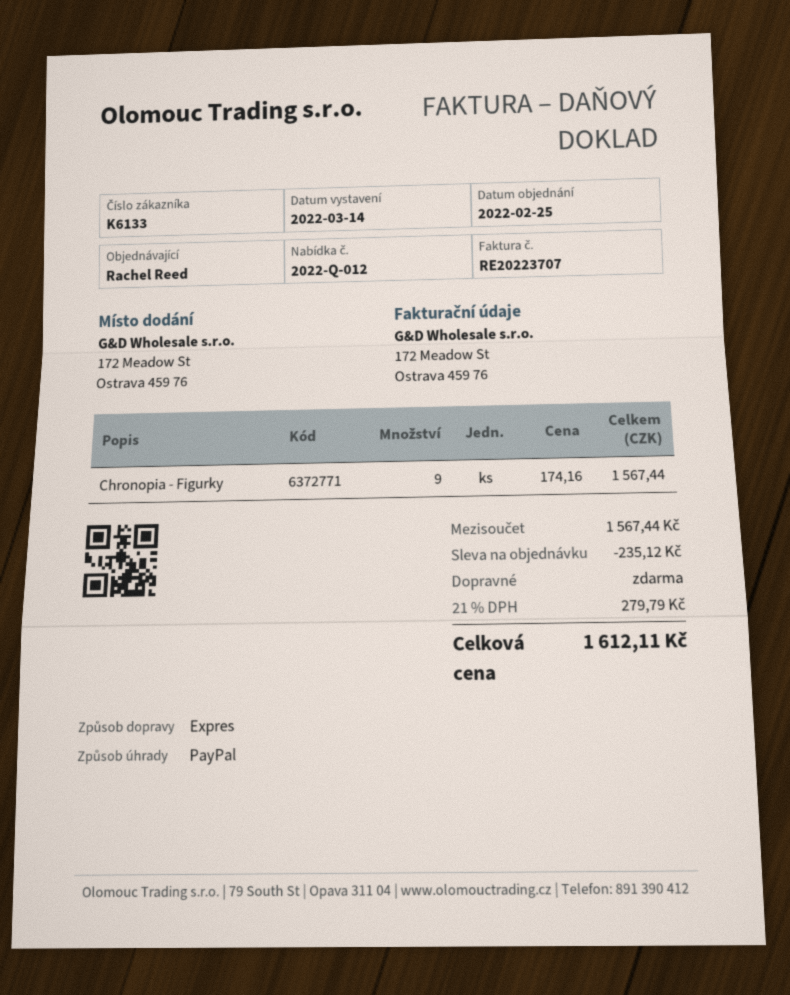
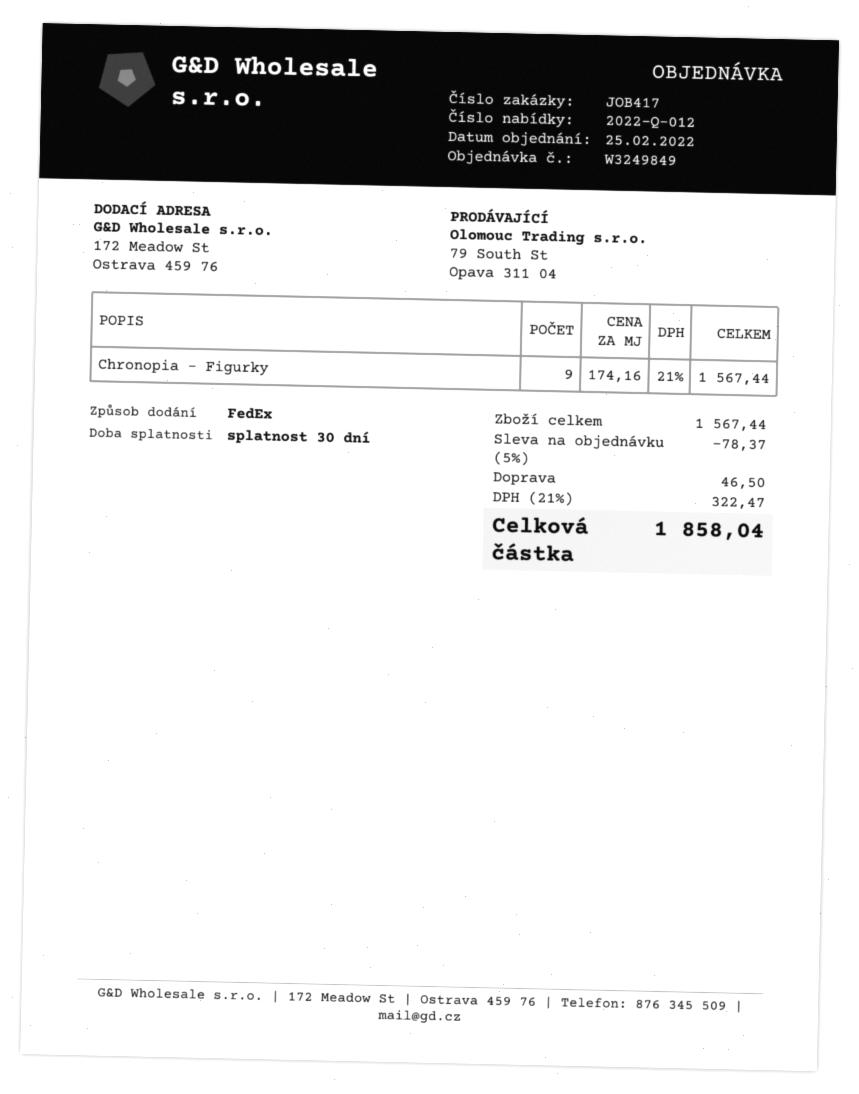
shipping method: express -> FedEx
discount: 235.12 -> 78.37
shipping: 0.00 -> 46.50
tax: 21% = 279.79 -> 21% = 322.47
total: 1612.11 -> 1858.04

